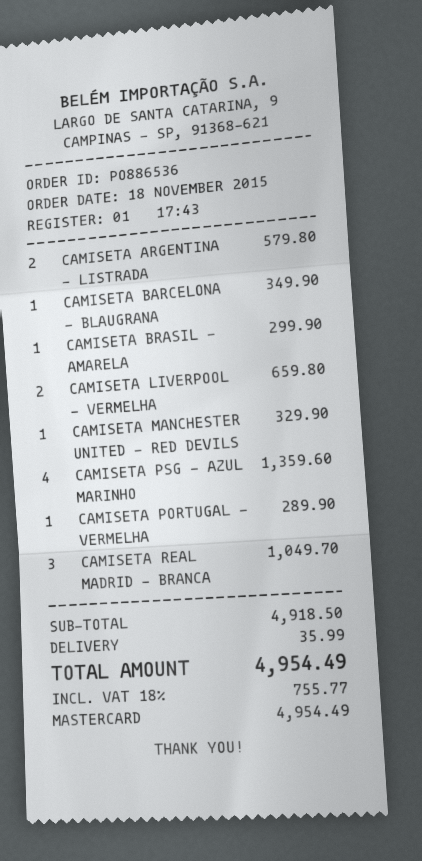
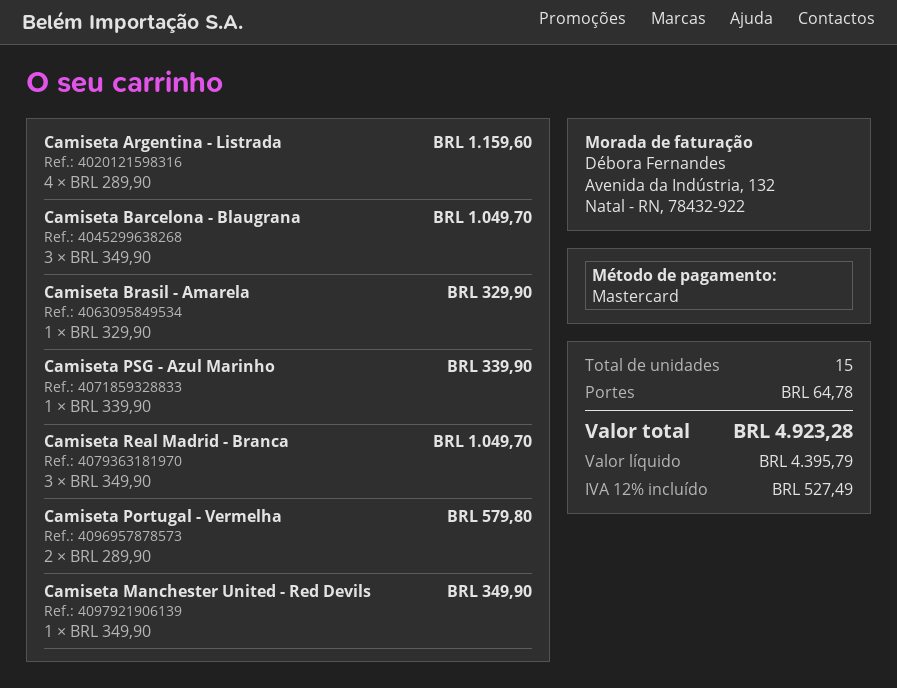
CAMISETA ARGENTINA - LISTRADA: 2 for 579.80 -> 4 for 1159.60
CAMISETA BARCELONA - BLAUGRANA: 1 for 349.90 -> 3 for 1049.70
CAMISETA BRASIL - AMARELA: 1 for 299.90 -> 1 for 329.90
CAMISETA LIVERPOOL - VERMELHA: 2 for 659.80 -> none
CAMISETA MANCHESTER UNITED - RED DEVILS: 1 for 329.90 -> 1 for 349.90
CAMISETA PSG - AZUL MARINHO: 4 for 1359.60 -> 1 for 339.90
CAMISETA PORTUGAL - VERMELHA: 1 for 289.90 -> 2 for 579.80
shipping: 35.99 -> 64.78
tax: 18% = 755.77 -> 12% = 527.49
total: 4954.49 -> 4923.28

